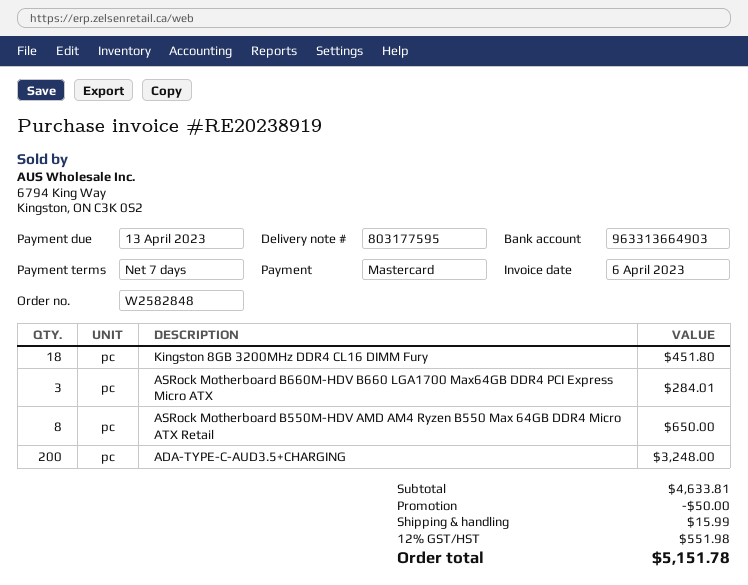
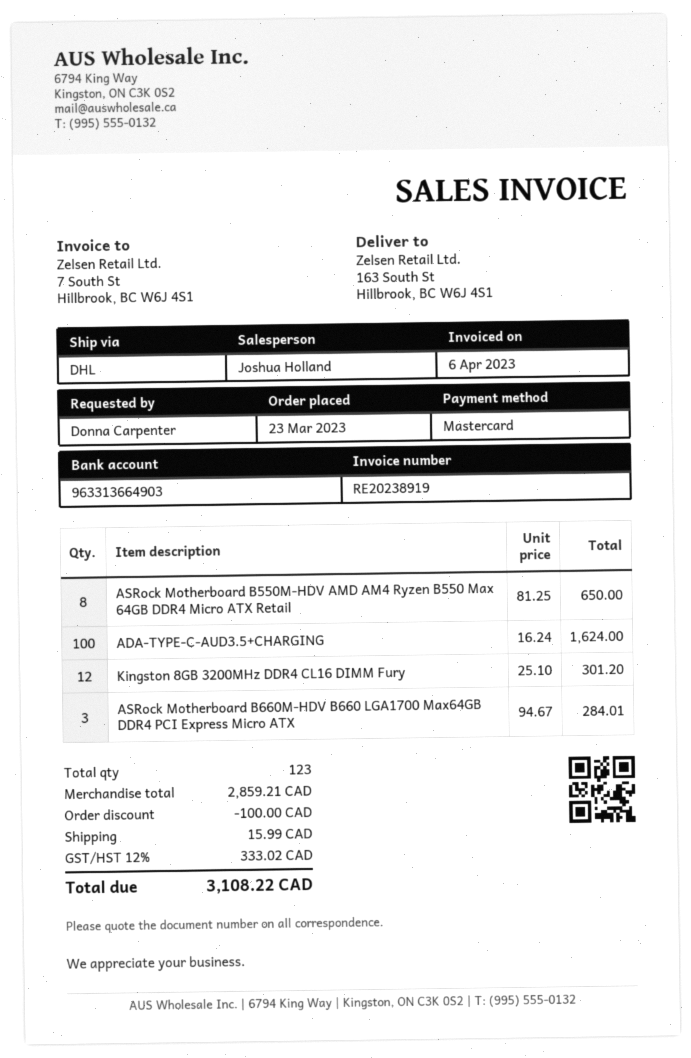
Kingston 8GB 3200MHz DDR4 CL16 DIMM Fury: 18 for 451.80 -> 12 for 301.20
ADA-TYPE-C-AUD3.5+CHARGING: 200 for 3248.00 -> 100 for 1624.00
subtotal: 4633.81 -> 2859.21
discount: 50.00 -> 100.00
tax: 12% = 551.98 -> 12% = 333.02
total: 5151.78 -> 3108.22

